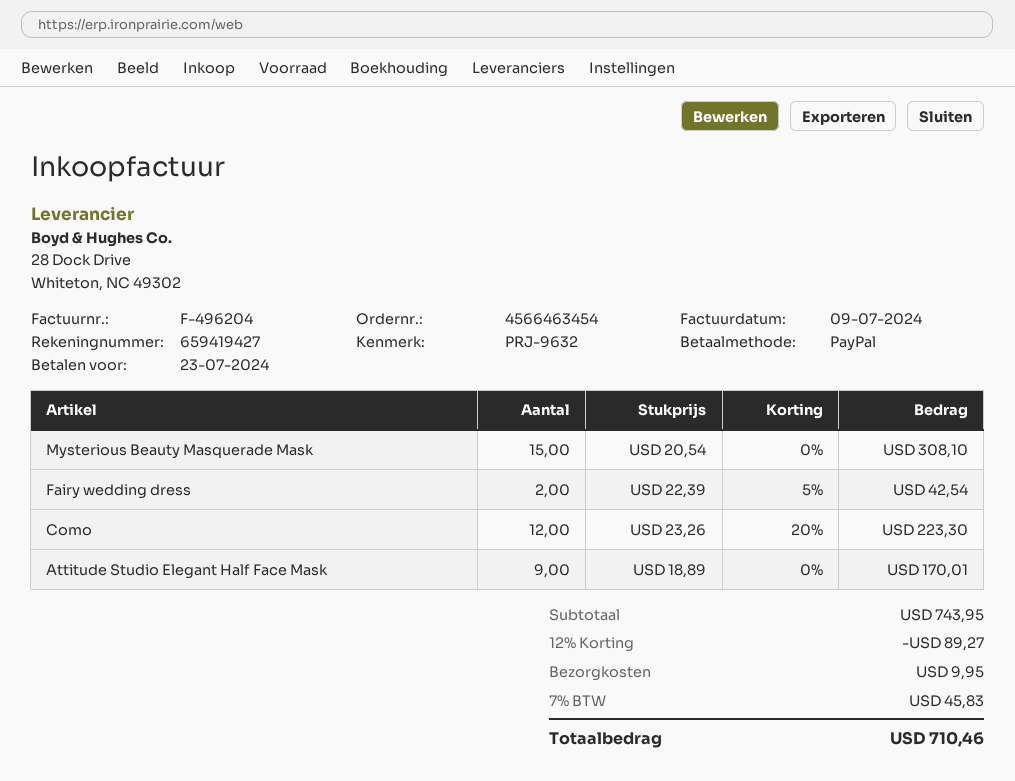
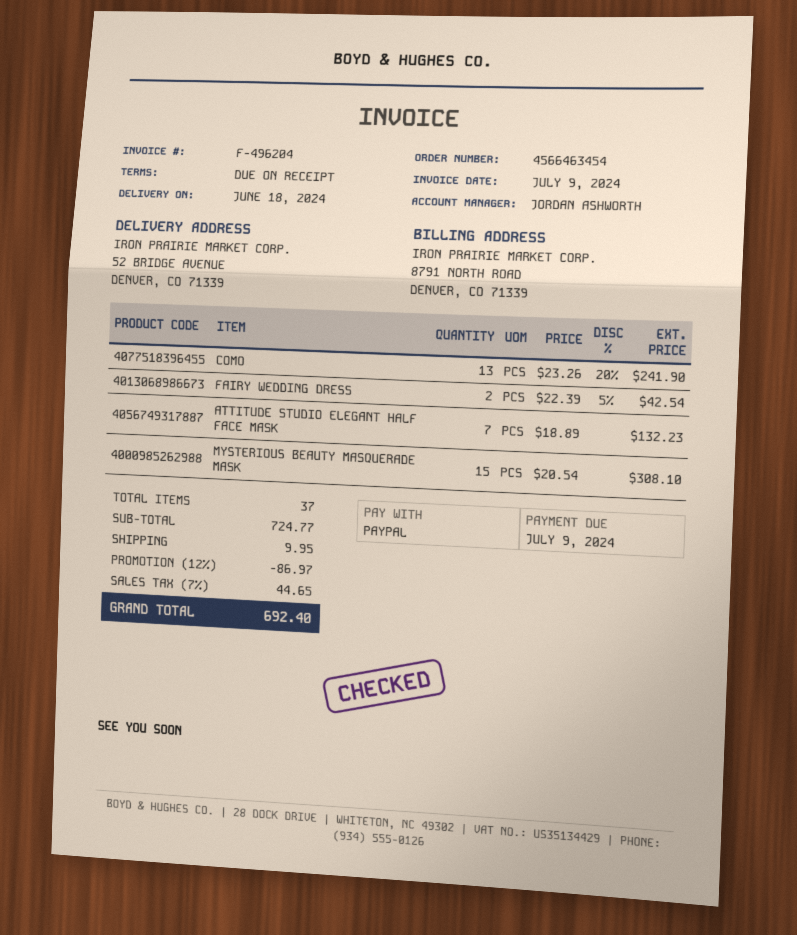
due date: 2024-07-23 -> 2024-07-09
Como: 12 x 23.26 - 20% = 223.30 -> 13 x 23.26 - 20% = 241.90
Attitude Studio Elegant Half Face Mask: 9 x 18.89 = 170.01 -> 7 x 18.89 = 132.23
subtotal: 743.95 -> 724.77
discount: 12% = 89.27 -> 12% = 86.97
tax: 7% = 45.83 -> 7% = 44.65
total: 710.46 -> 692.40

